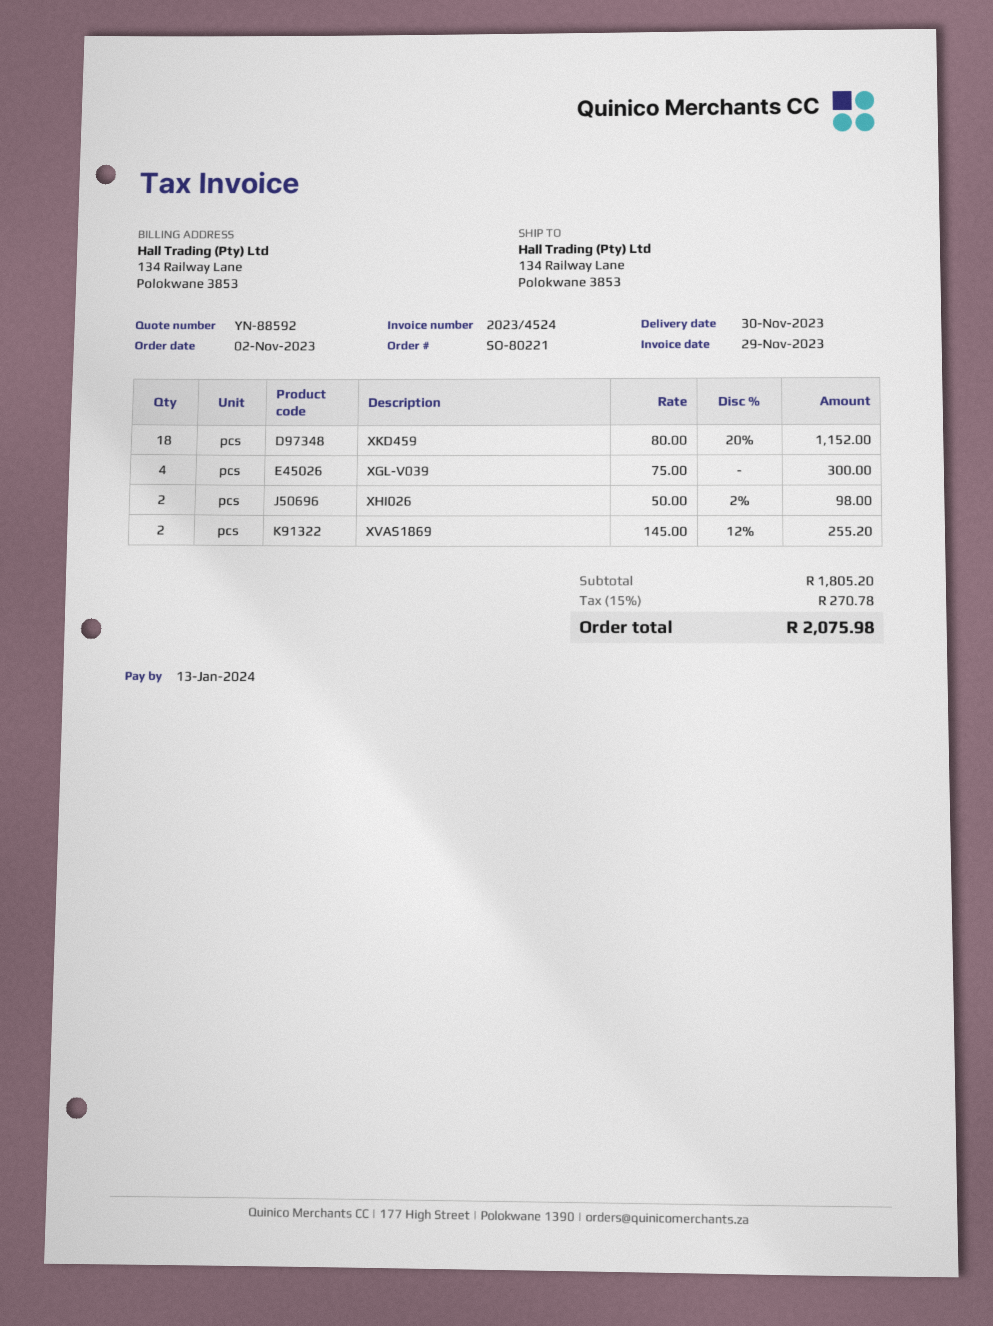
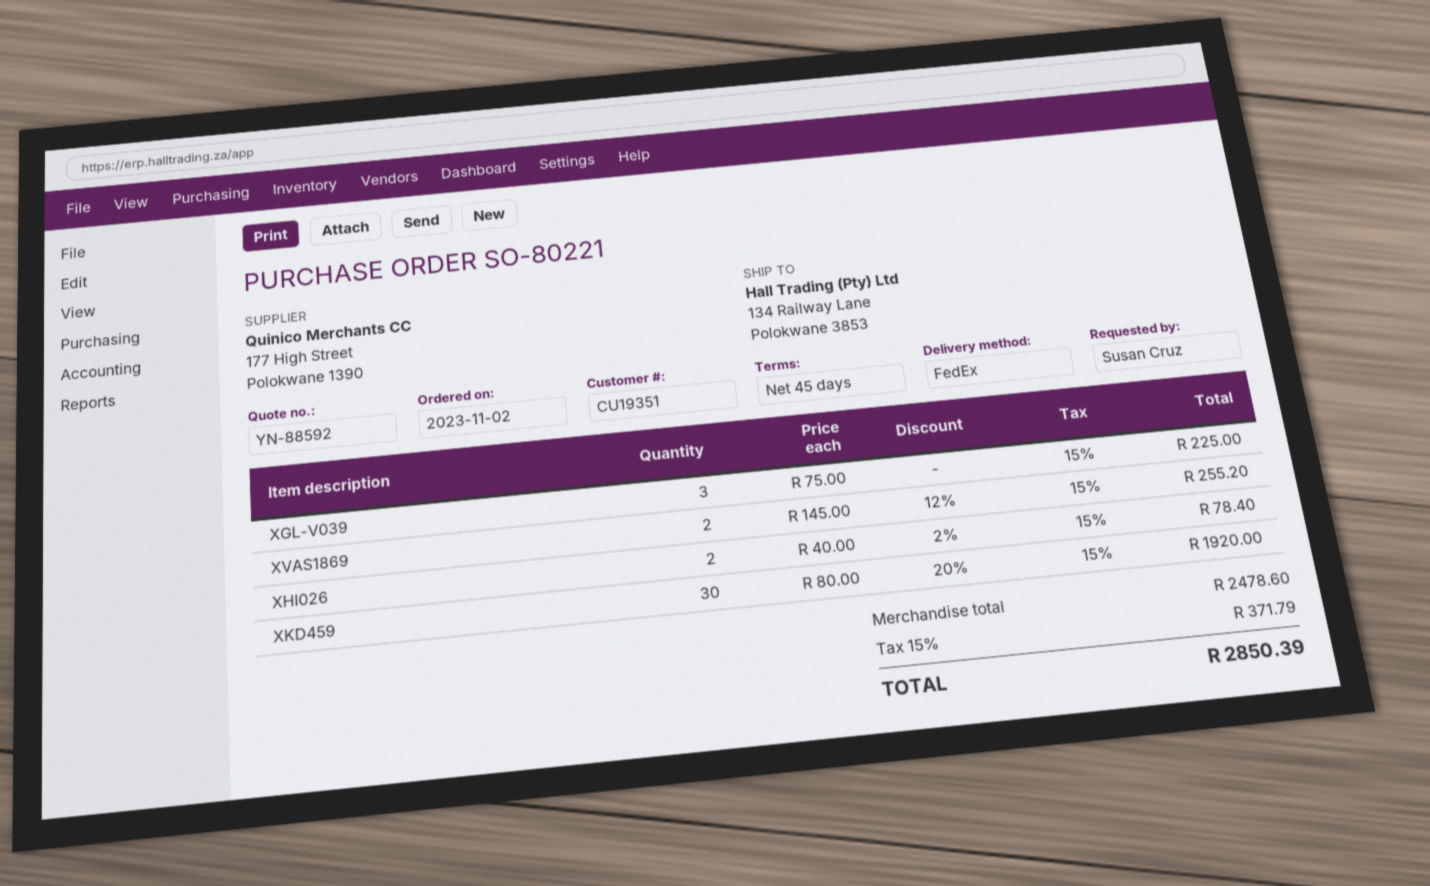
XKD459: 18 x 80.00 - 20% = 1152.00 -> 30 x 80.00 - 20% = 1920.00
XGL-V039: 4 x 75.00 = 300.00 -> 3 x 75.00 = 225.00
XHI026: 2 x 50.00 - 2% = 98.00 -> 2 x 40.00 - 2% = 78.40
subtotal: 1805.20 -> 2478.60
tax: 15% = 270.78 -> 15% = 371.79
total: 2075.98 -> 2850.39

